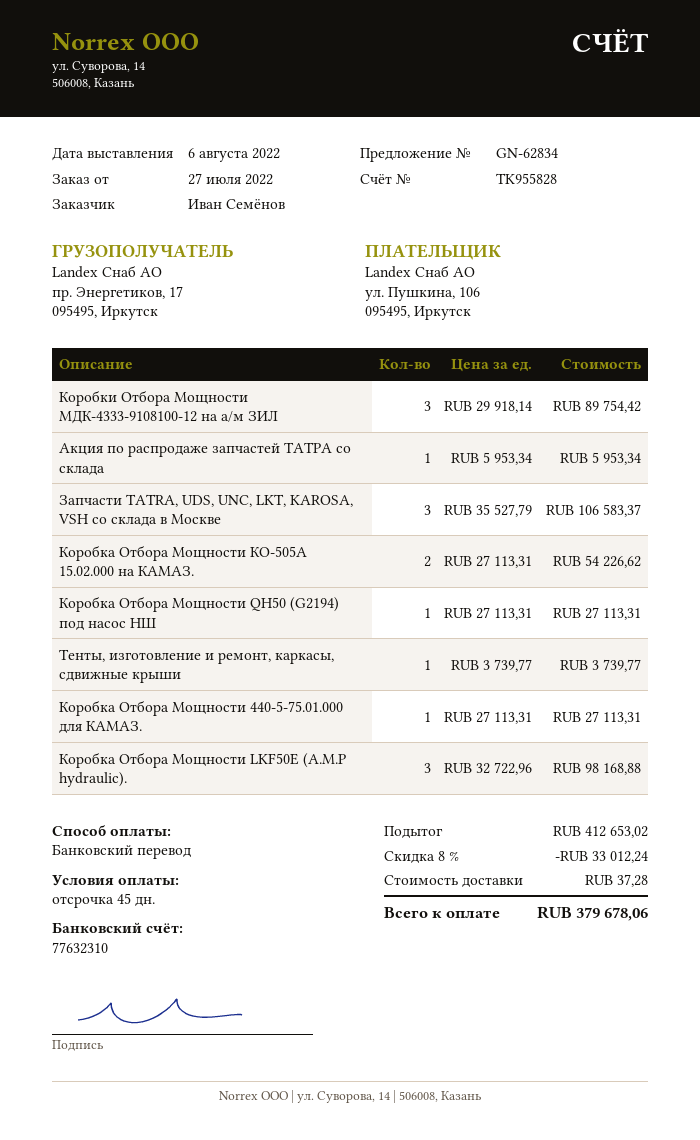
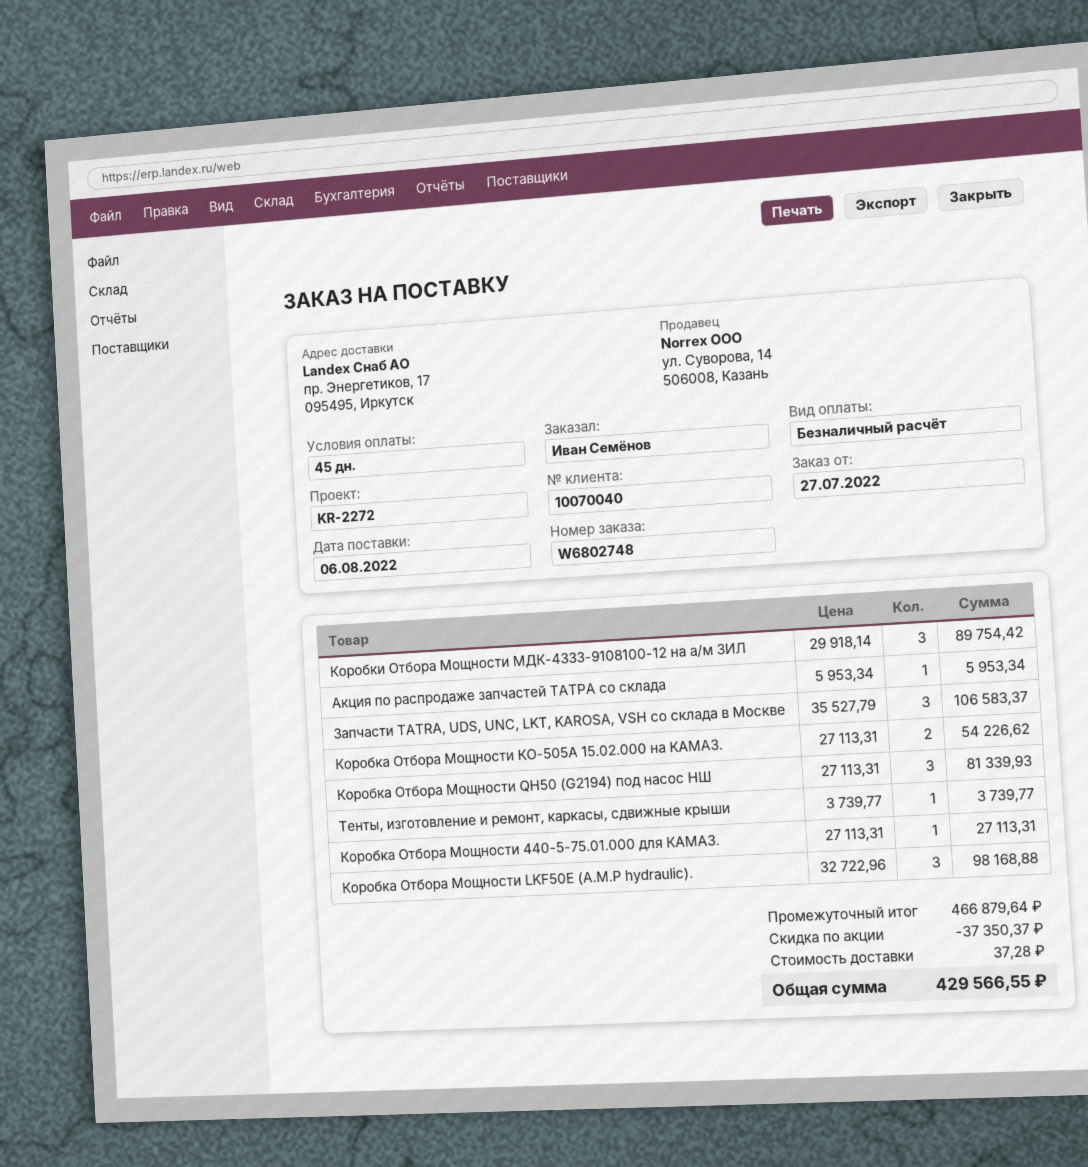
Коробка Отбора Мощности QH50 (G2194) под насос НШ: 1 x 27113.31 = 27113.31 -> 3 x 27113.31 = 81339.93
subtotal: 412653.02 -> 466879.64
discount: 33012.24 -> 37350.37
total: 379678.06 -> 429566.55

